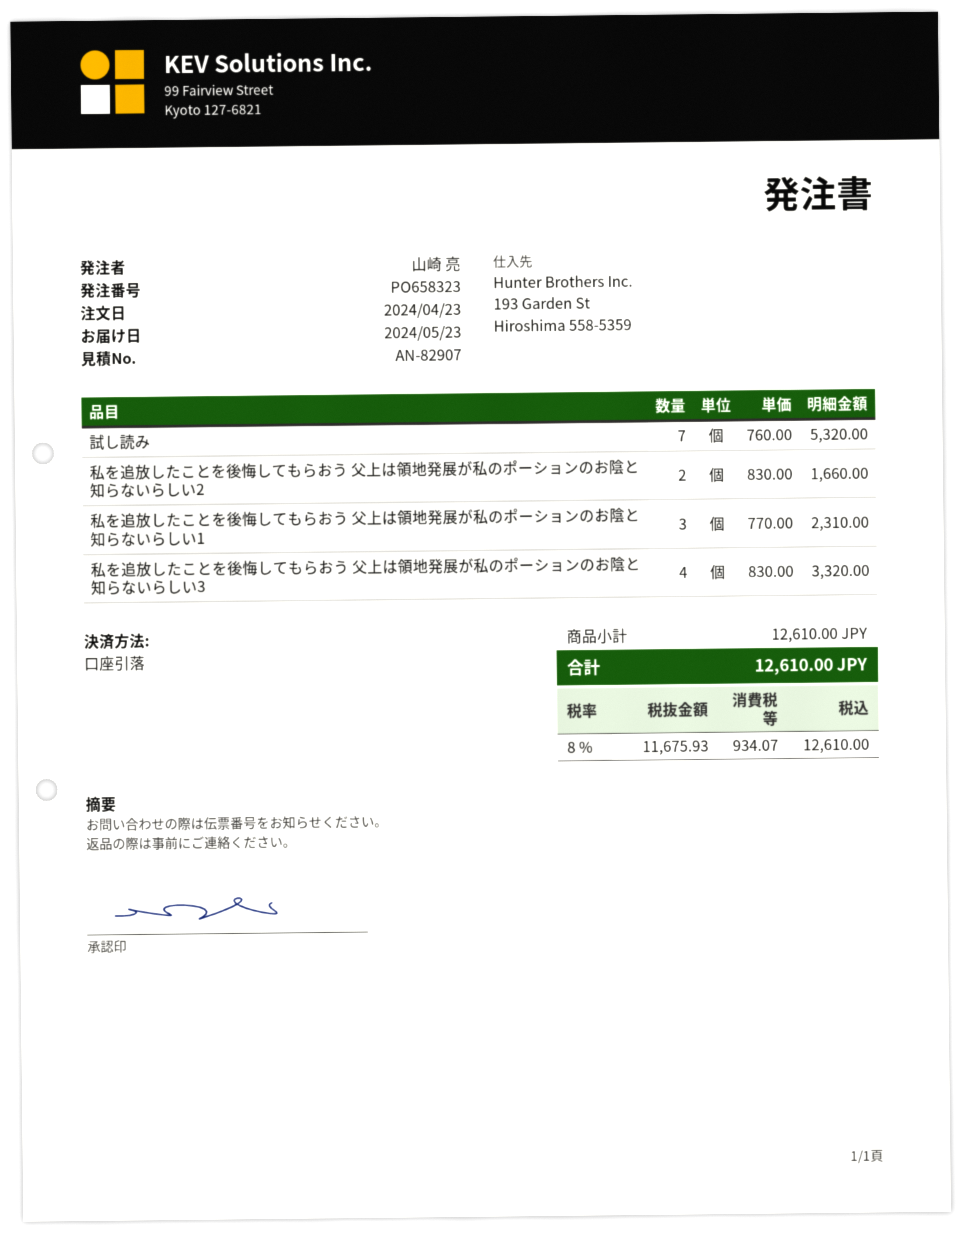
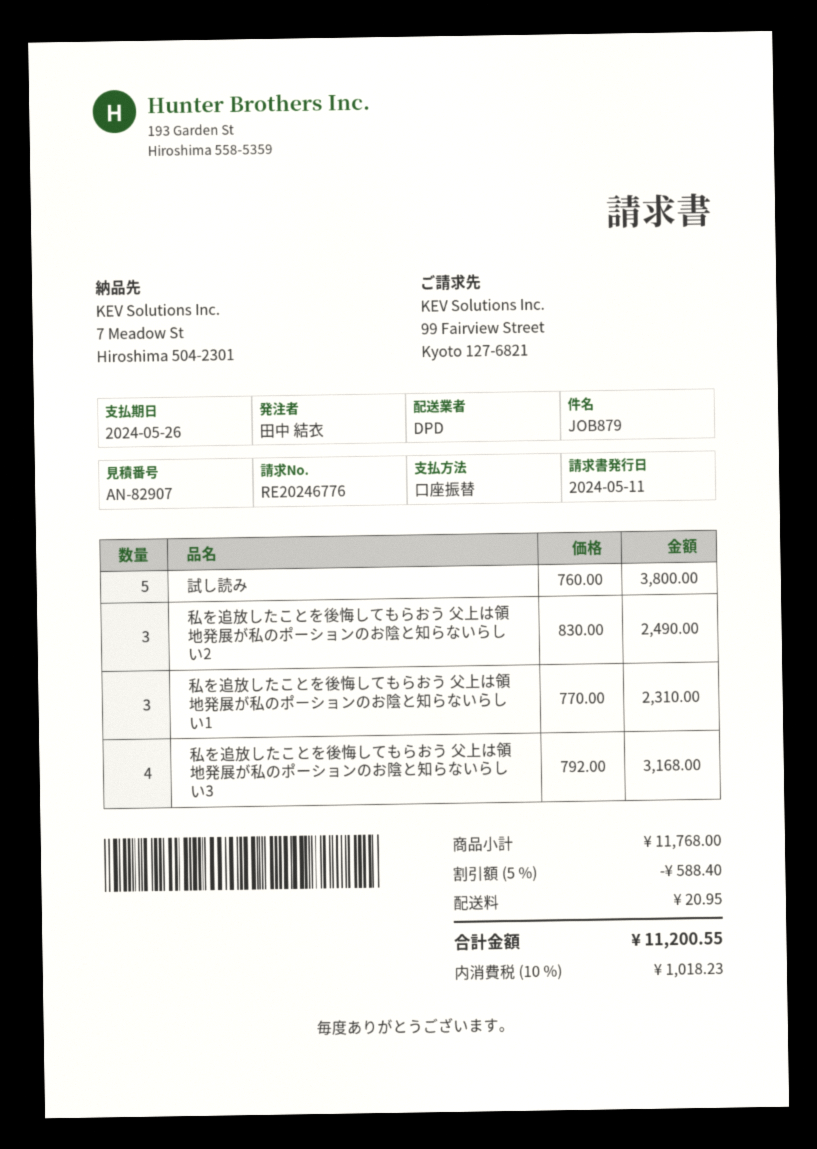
ordered by: 山崎 亮 -> 田中 結衣
試し読み: 7 x 760.00 = 5320.00 -> 5 x 760.00 = 3800.00
私を追放したことを後悔してもらおう 父上は領地発展が私のポーションのお陰と知らないらしい2: 2 x 830.00 = 1660.00 -> 3 x 830.00 = 2490.00
私を追放したことを後悔してもらおう 父上は領地発展が私のポーションのお陰と知らないらしい3: 4 x 830.00 = 3320.00 -> 4 x 792.00 = 3168.00
subtotal: 12610.00 -> 11768.00
discount: none -> 5% = 588.40
shipping: none -> 20.95
tax: 8% = 934.07 -> 10% = 1018.23
total: 12610.00 -> 11200.55

